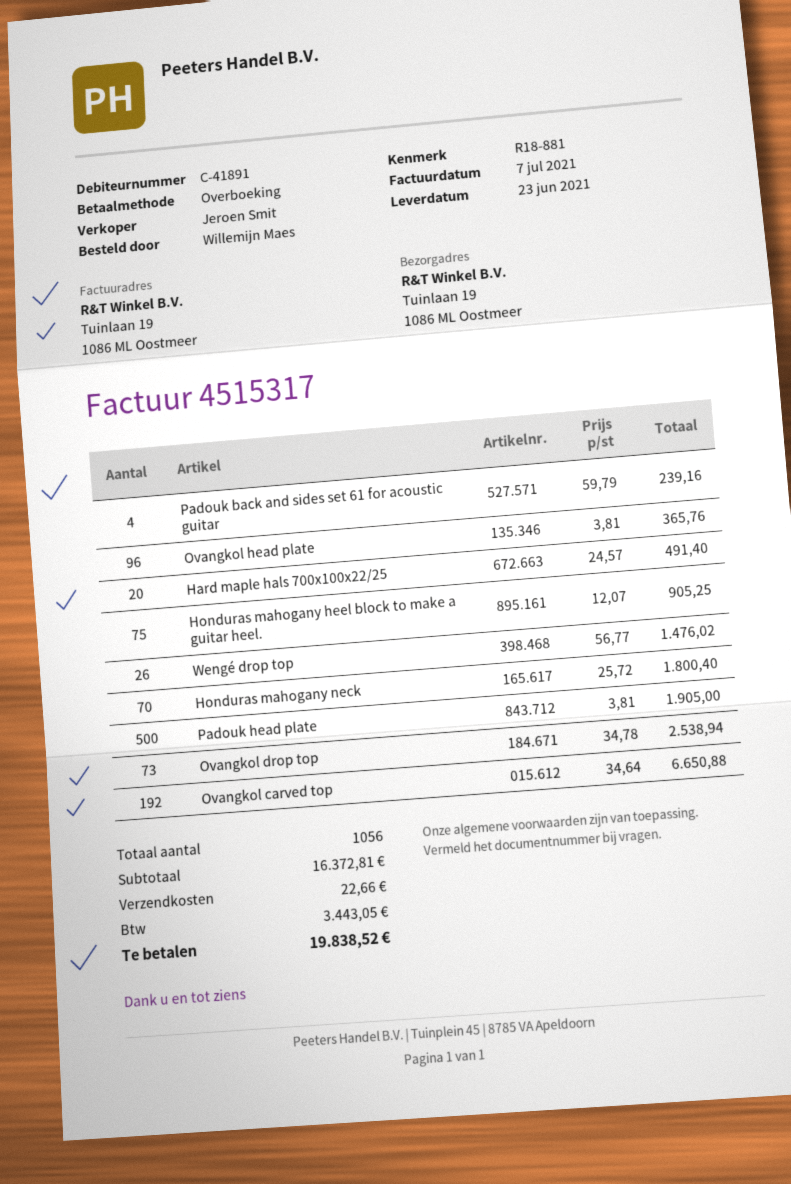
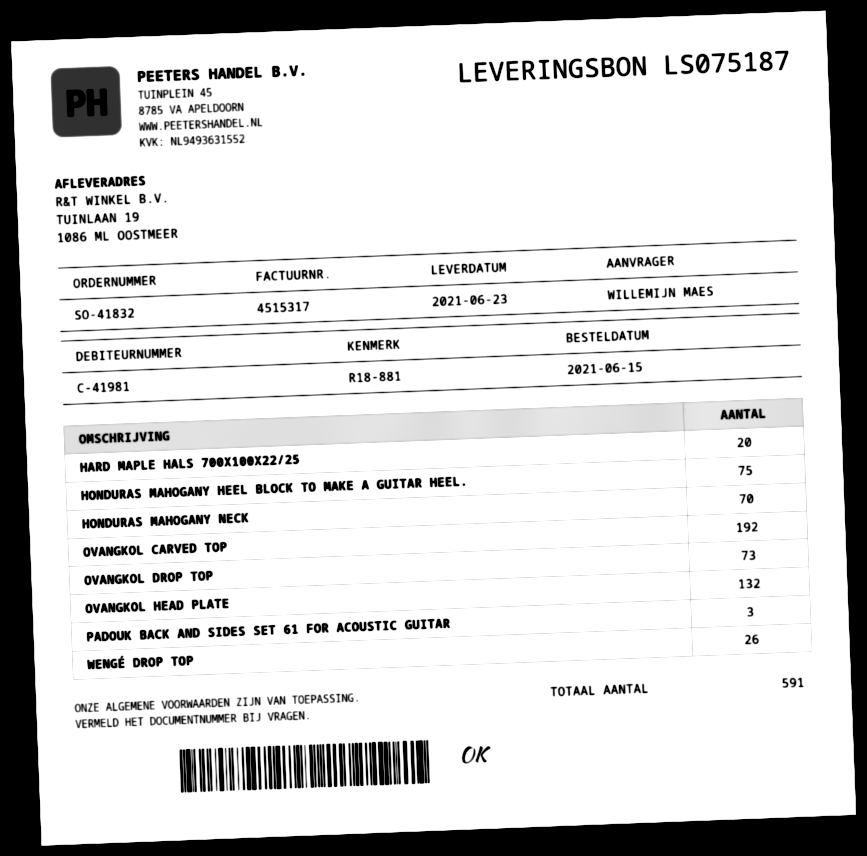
customer number: C-41891 -> C-41981
Padouk back and sides set 61 for acoustic guitar: 4 -> 3
Ovangkol head plate: 96 -> 132
Padouk head plate: 500 -> none
total quantity: 1056 -> 591

